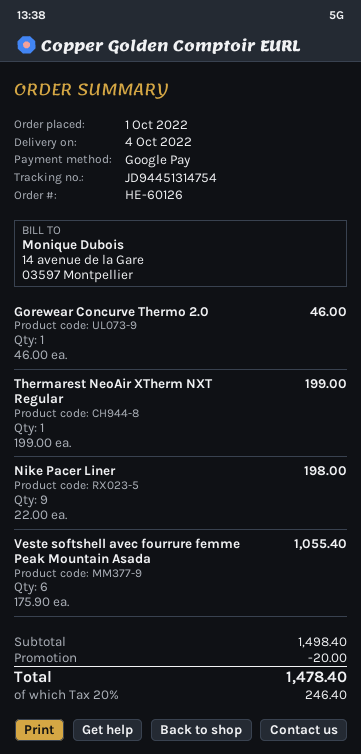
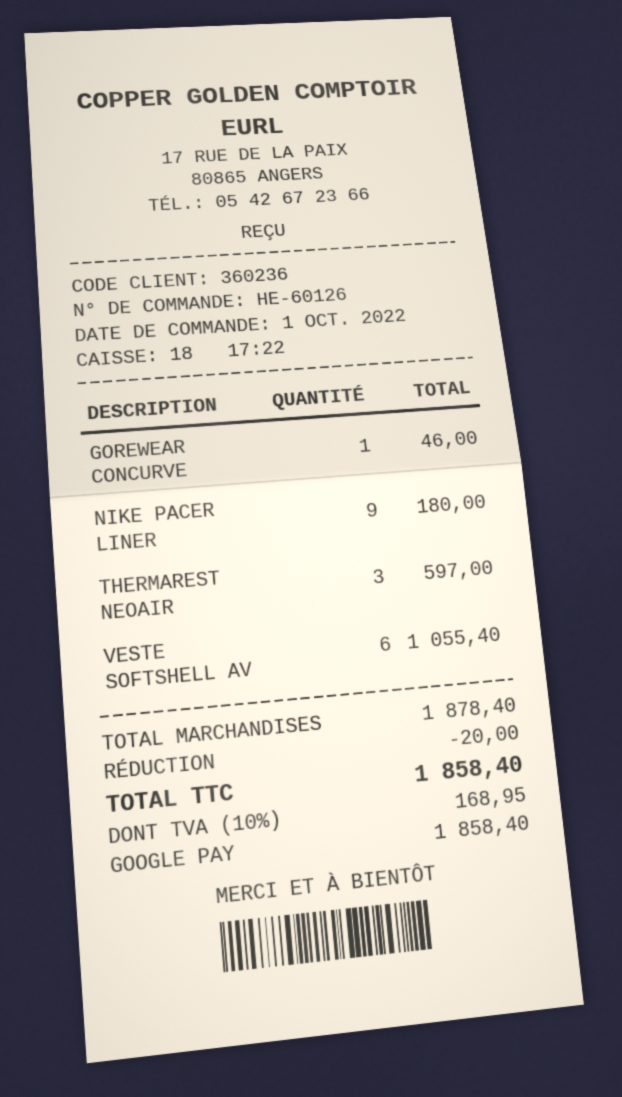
Thermarest NeoAir XTherm NXT Regular: 1 for 199.00 -> 3 for 597.00
Nike Pacer Liner: 9 for 198.00 -> 9 for 180.00
subtotal: 1498.40 -> 1878.40
tax: 20% = 246.40 -> 10% = 168.95
total: 1478.40 -> 1858.40

